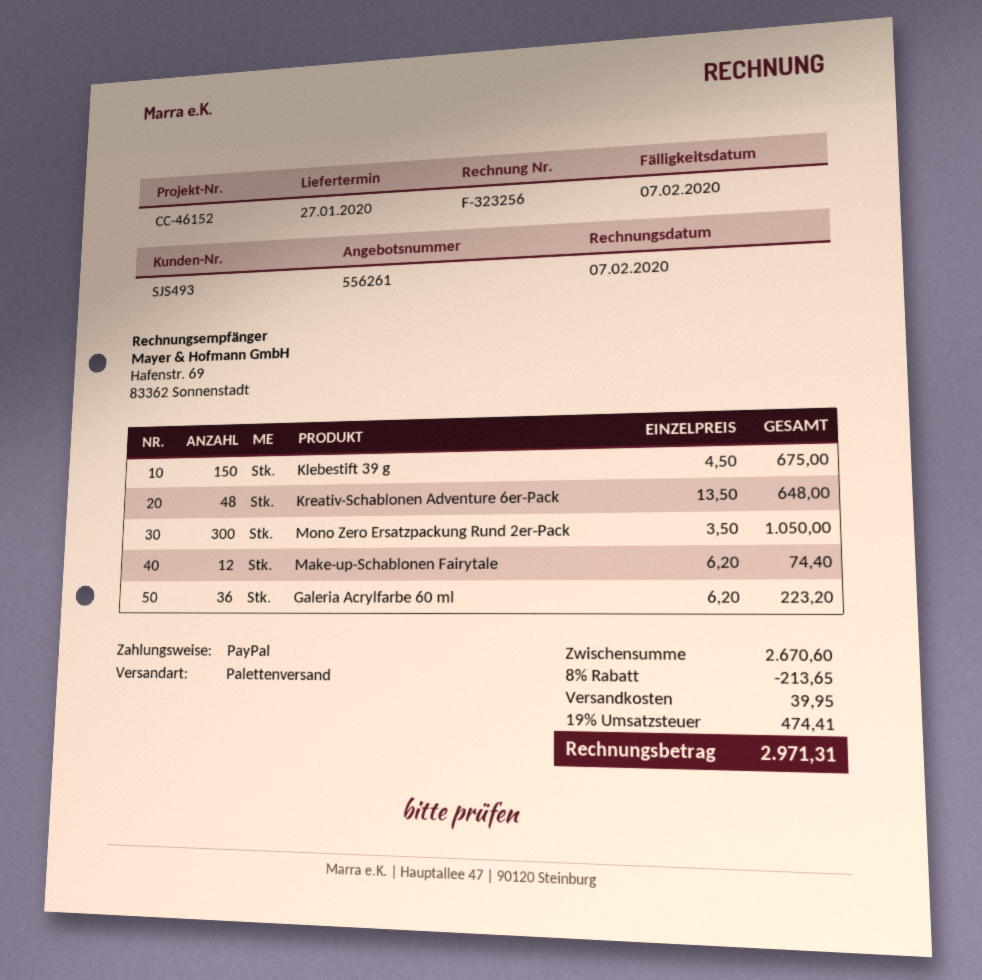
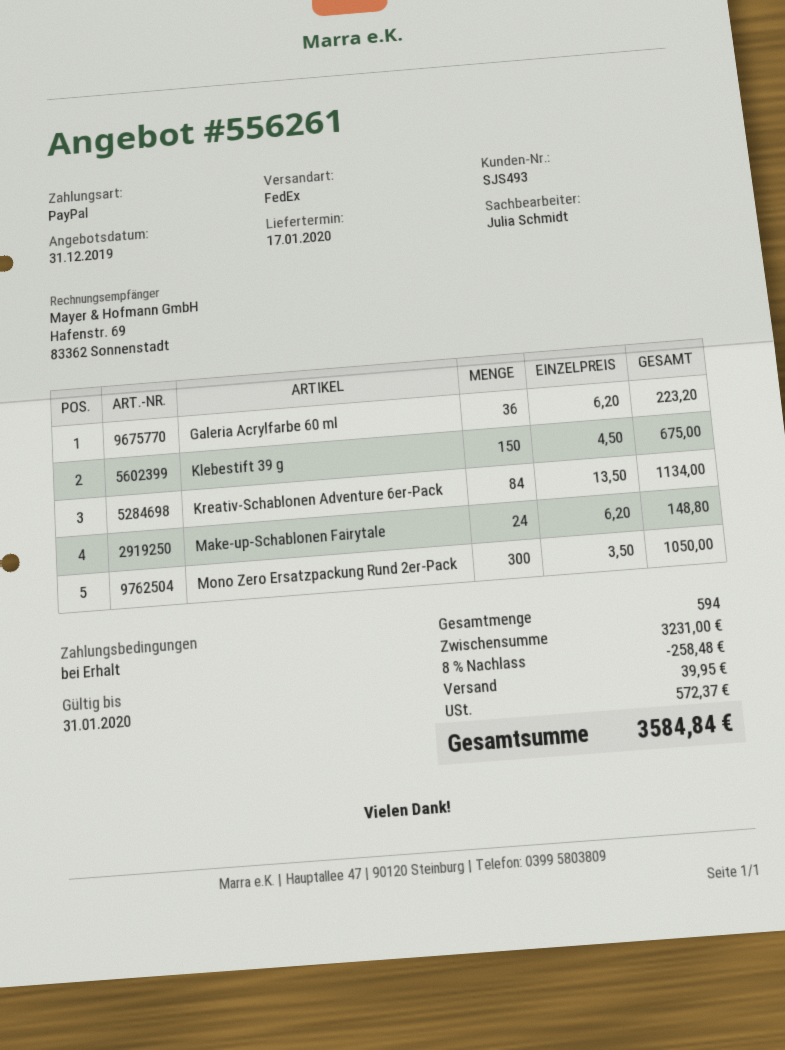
delivery date: 2020-01-27 -> 2020-01-17
shipping method: pallet freight -> FedEx
Kreativ-Schablonen Adventure 6er-Pack: 48 x 13.50 = 648.00 -> 84 x 13.50 = 1134.00
Make-up-Schablonen Fairytale: 12 x 6.20 = 74.40 -> 24 x 6.20 = 148.80
subtotal: 2670.60 -> 3231.00
discount: 8% = 213.65 -> 8% = 258.48
tax: 474.41 -> 572.37
total: 2971.31 -> 3584.84

